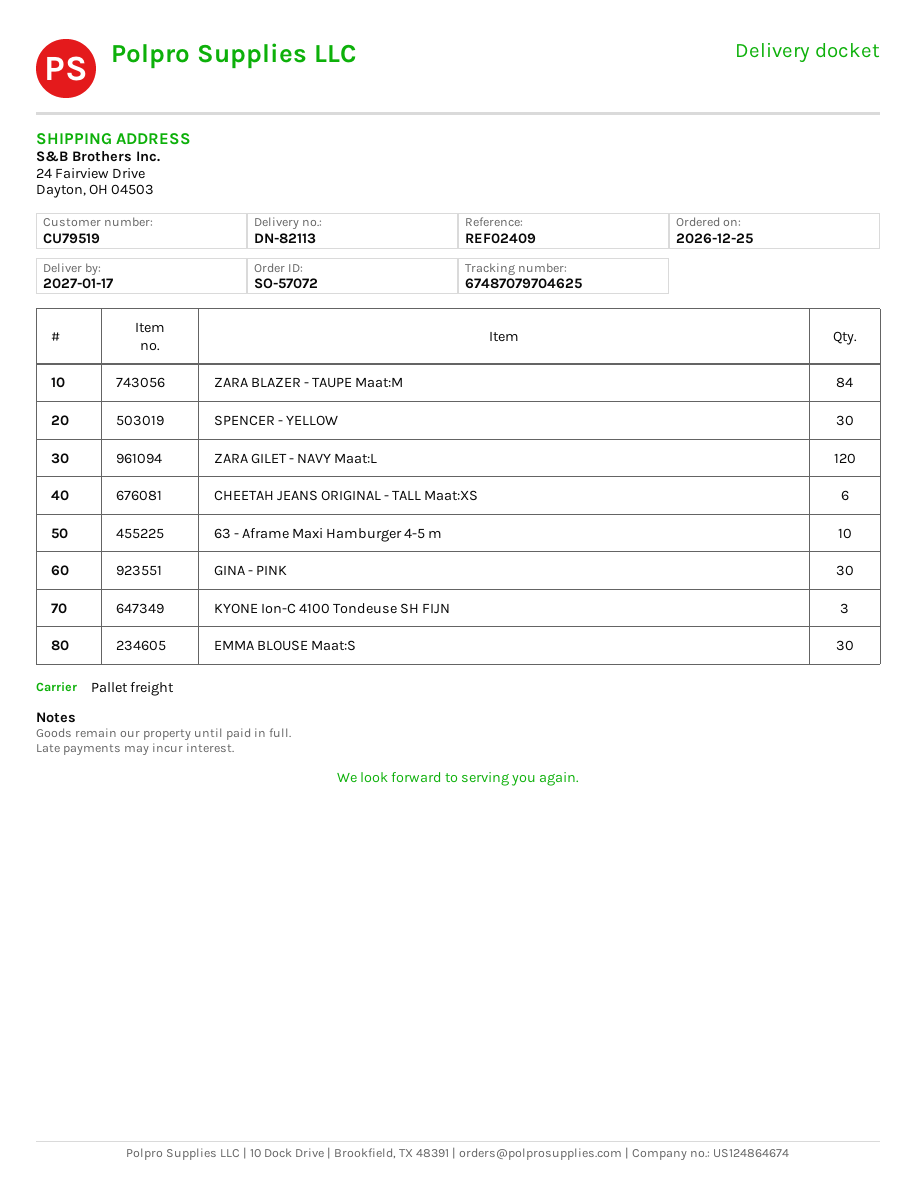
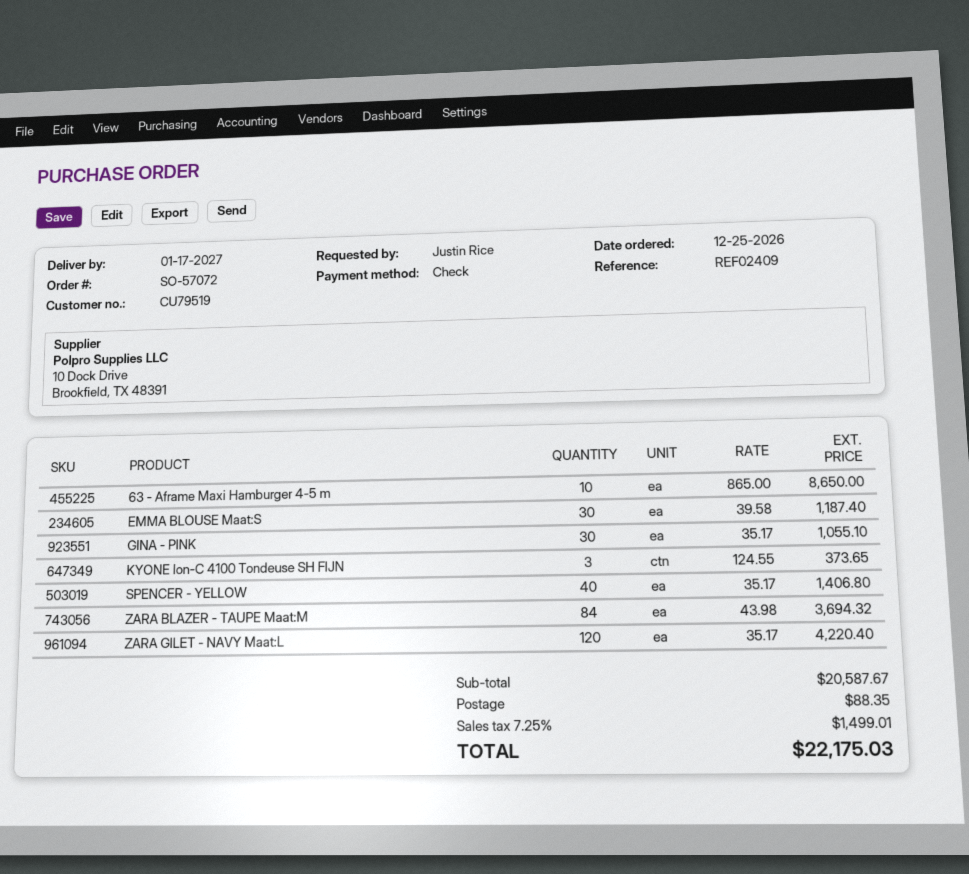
SPENCER - YELLOW: 30 -> 40
CHEETAH JEANS ORIGINAL - TALL Maat:XS: 6 -> none

